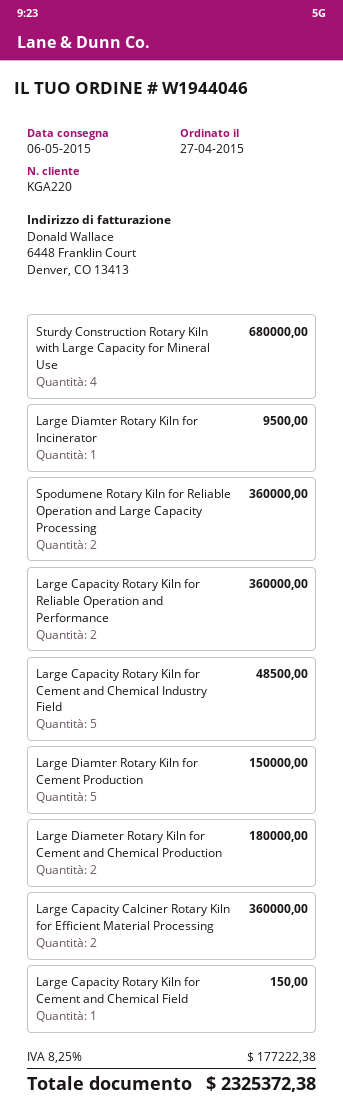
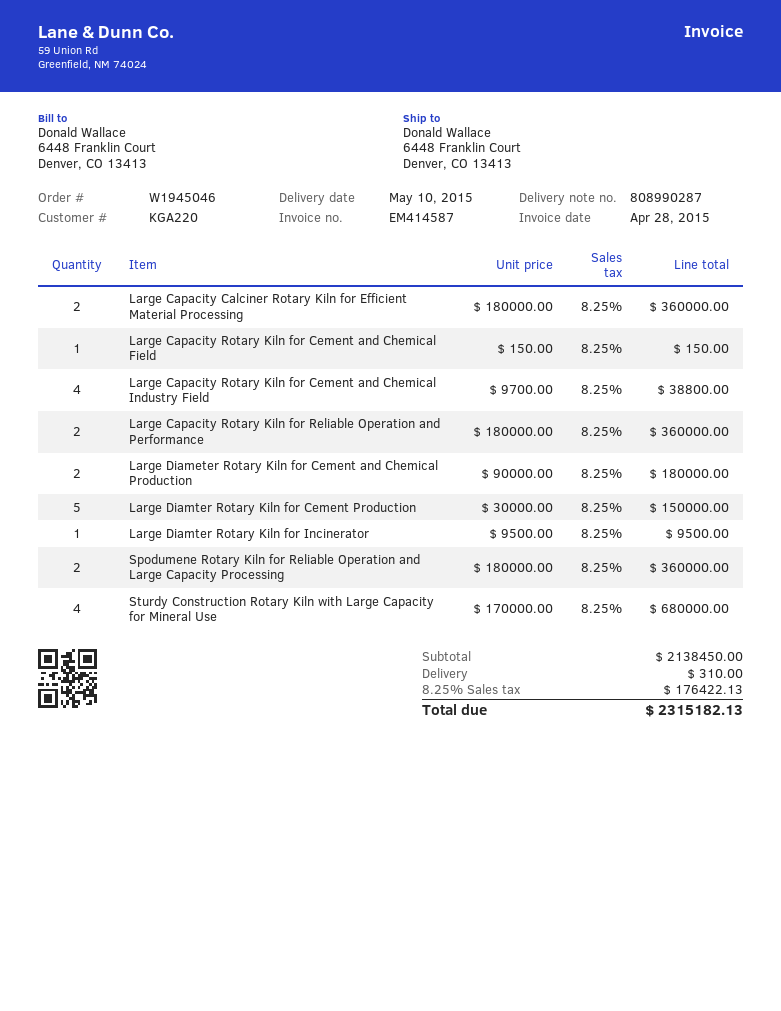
order number: W1944046 -> W1945046
delivery date: 2015-05-06 -> 2015-05-10
Large Capacity Rotary Kiln for Cement and Chemical Industry Field: 5 for 48500.00 -> 4 for 38800.00
shipping: none -> 310.00
tax: 8.25% = 177222.38 -> 8.25% = 176422.13
total: 2325372.38 -> 2315182.13

